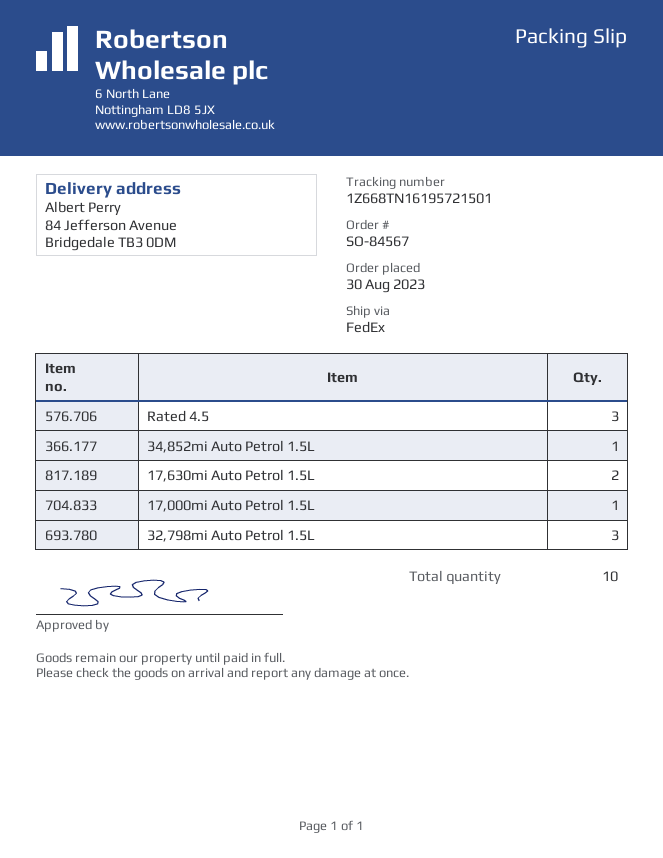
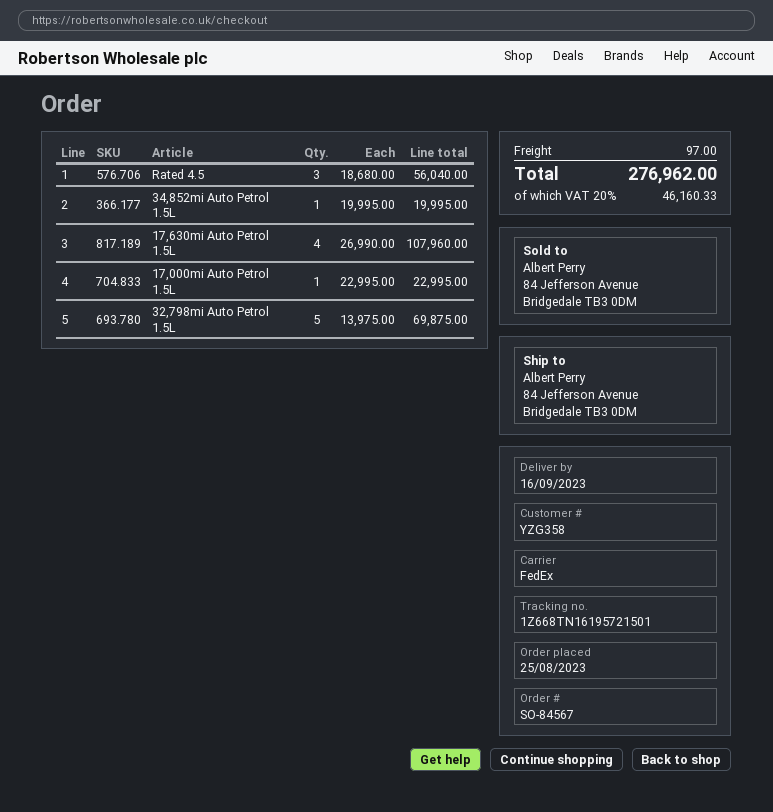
order date: 2023-08-30 -> 2023-08-25
17,630mi Auto Petrol 1.5L: 2 -> 4
32,798mi Auto Petrol 1.5L: 3 -> 5

